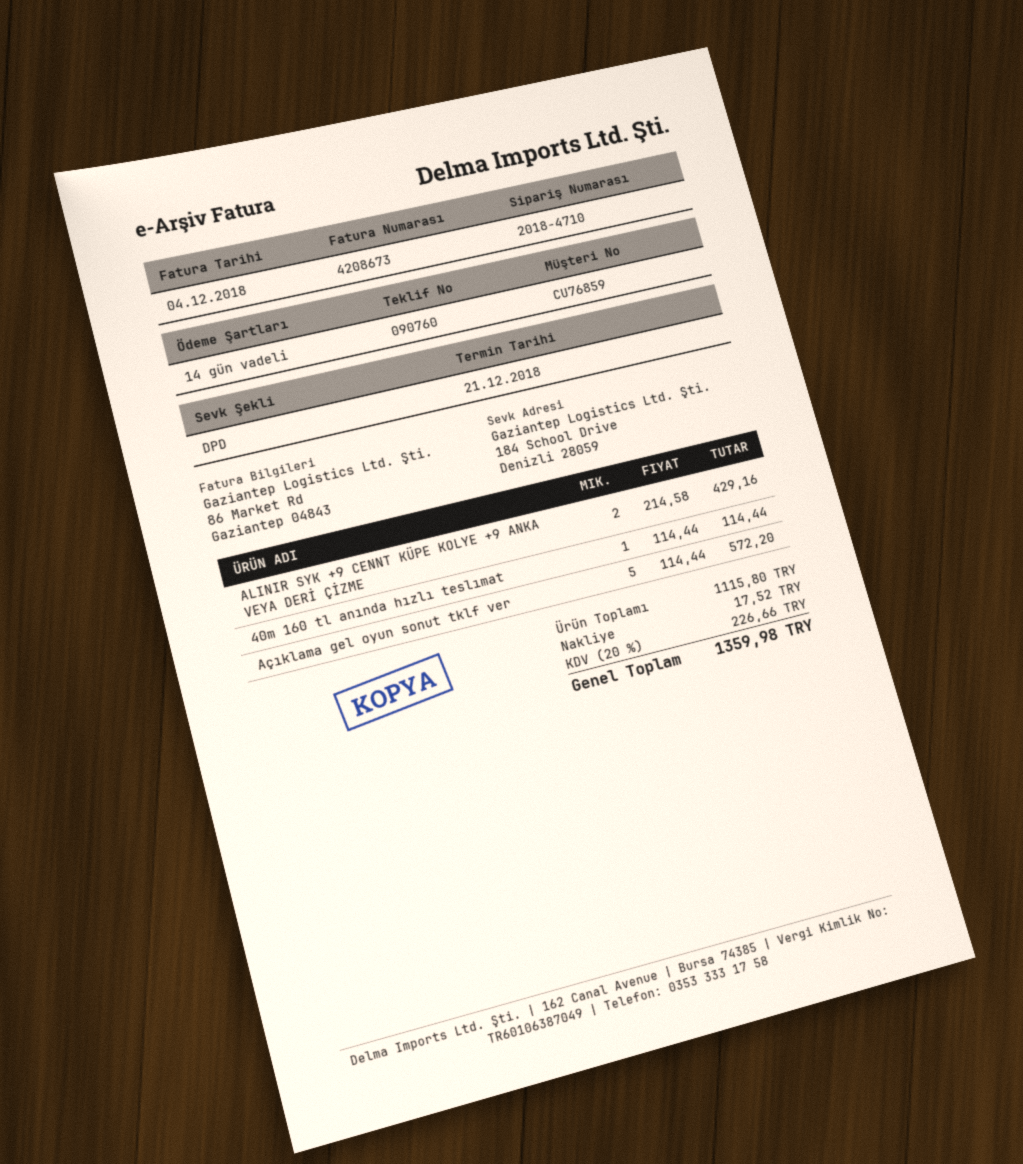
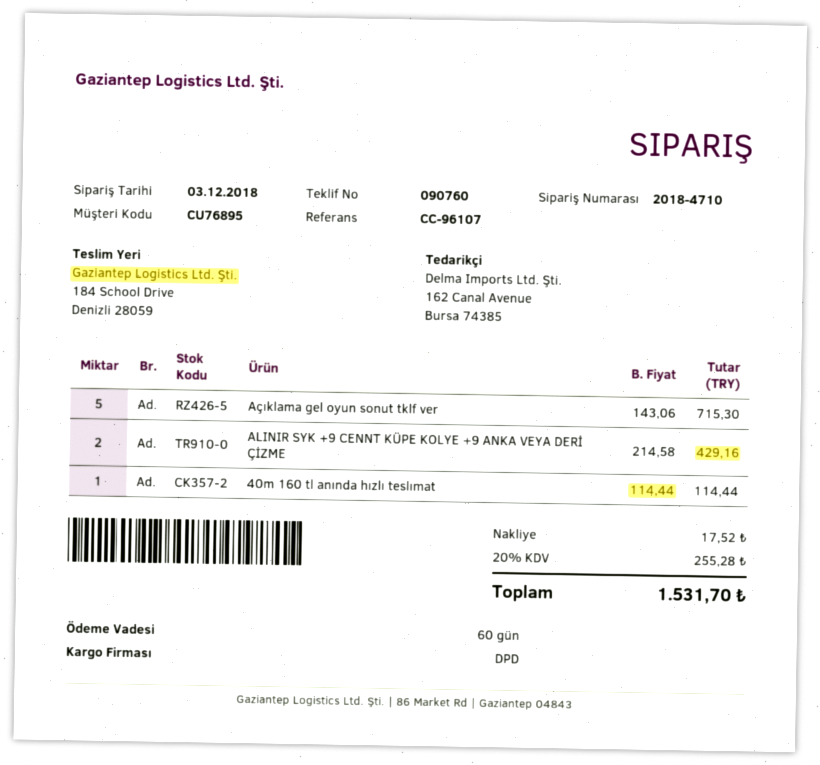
payment terms: 14 days -> 60 days
customer number: CU76859 -> CU76895
Açıklama gel oyun sonut tklf ver: 5 x 114.44 = 572.20 -> 5 x 143.06 = 715.30
tax: 20% = 226.66 -> 20% = 255.28
total: 1359.98 -> 1531.70

